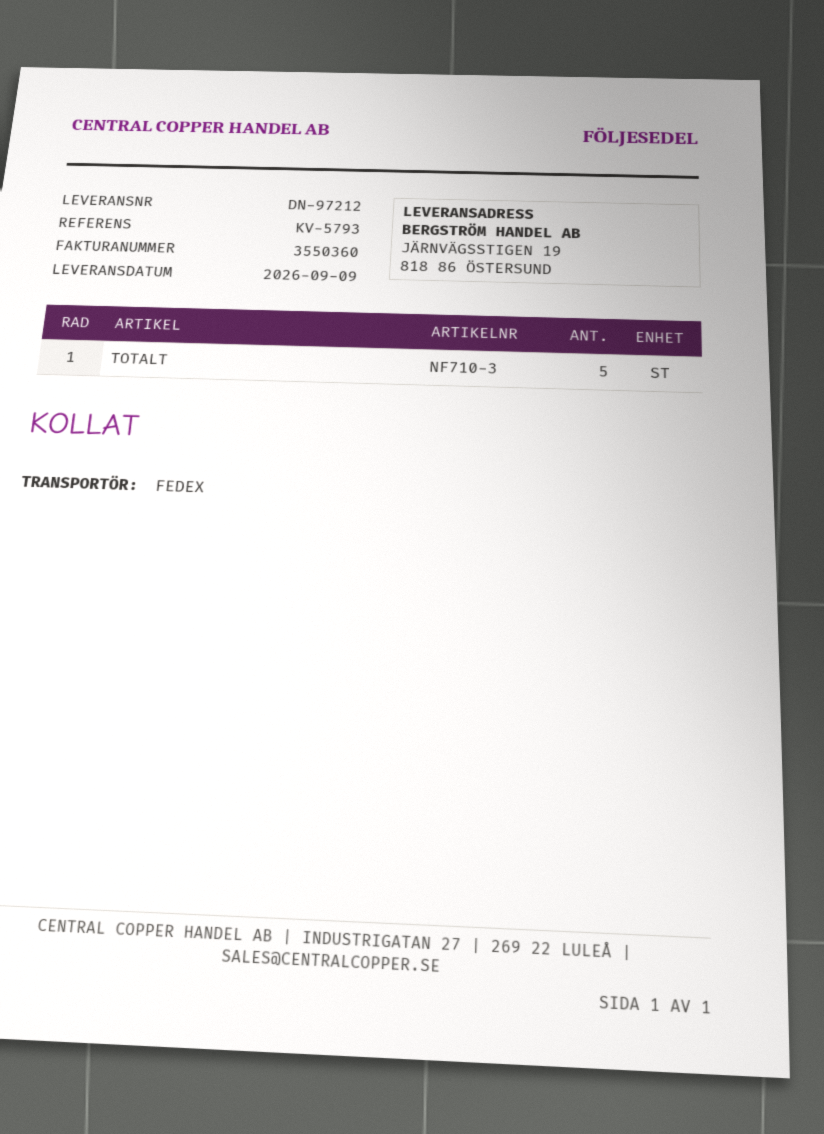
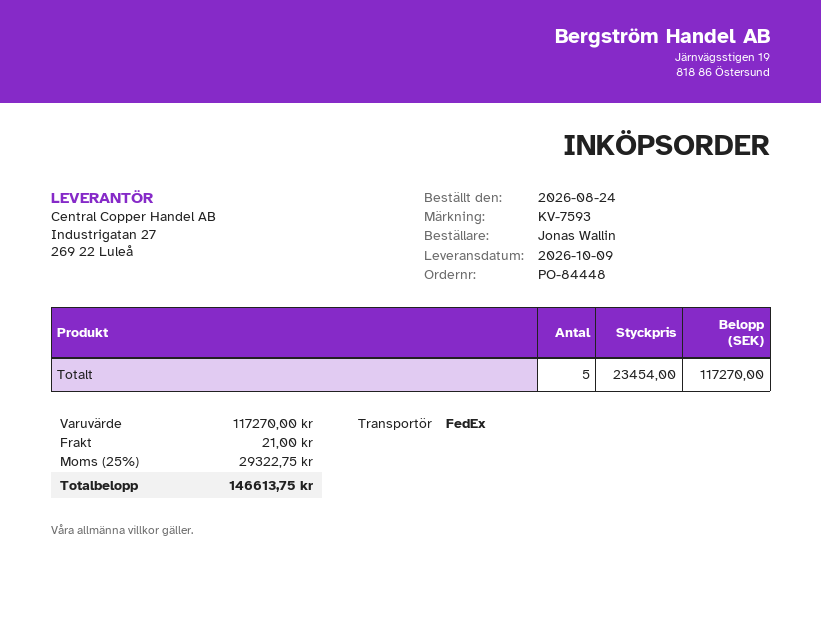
delivery date: 2026-09-09 -> 2026-10-09
reference: KV-5793 -> KV-7593

